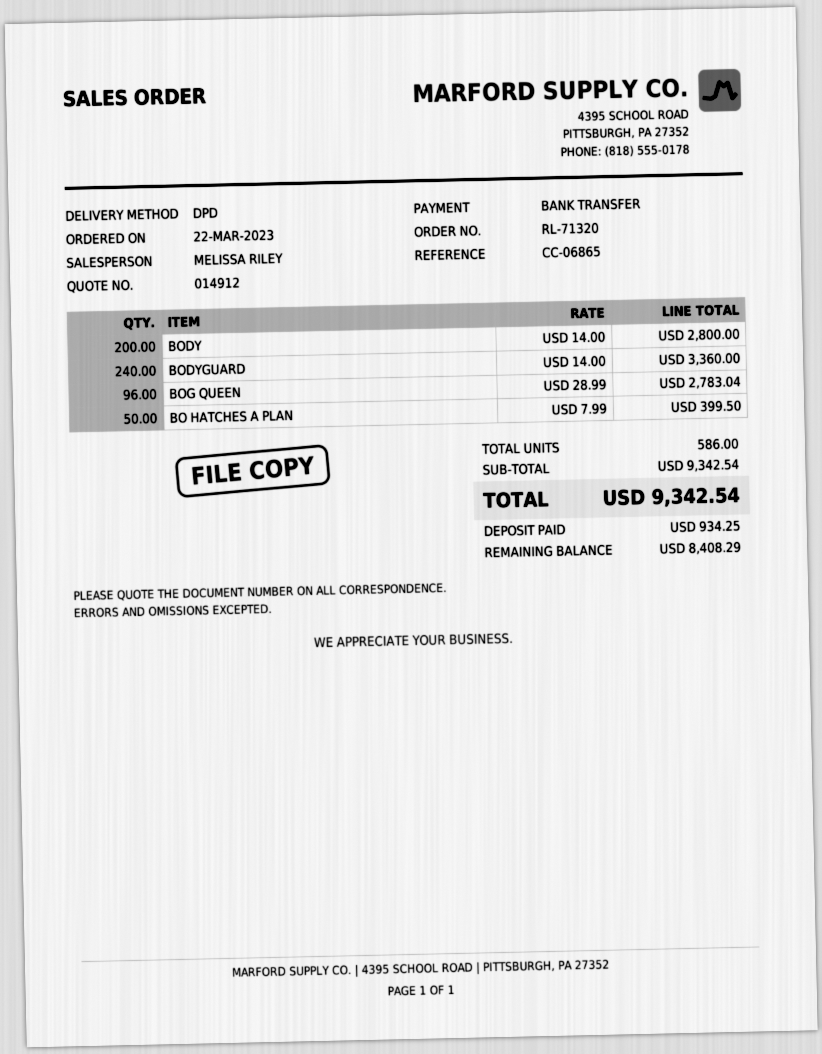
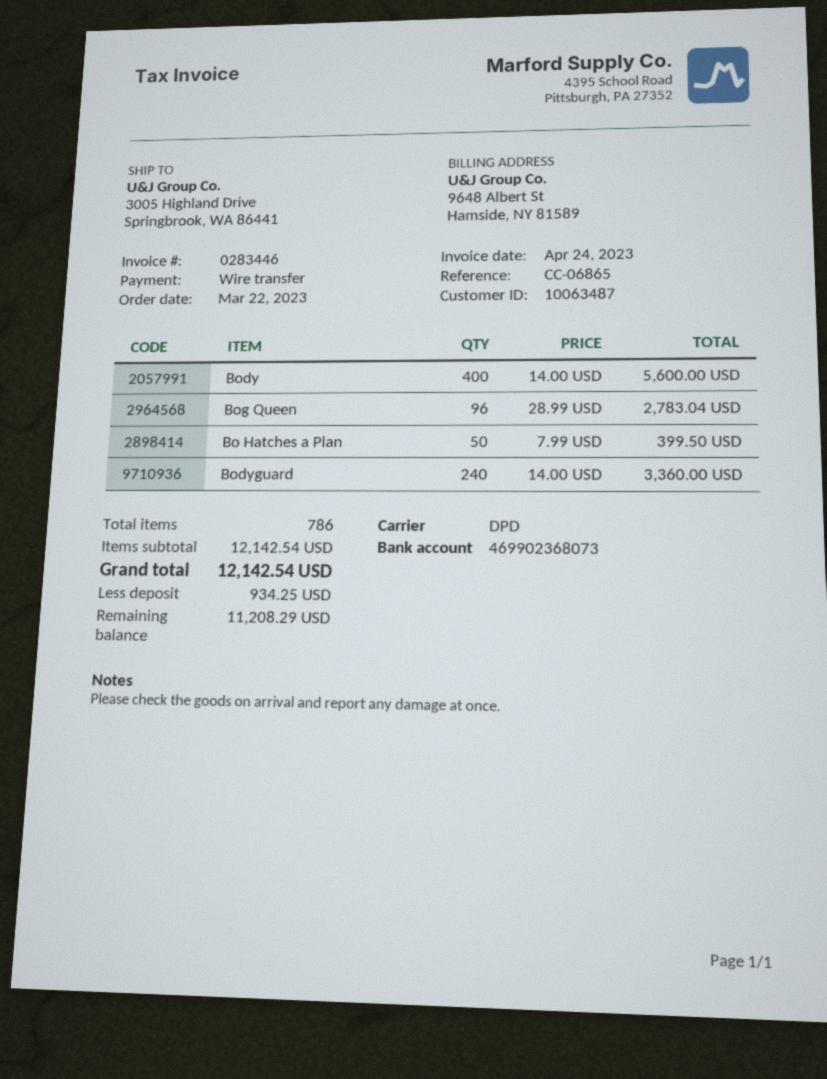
BODY: 200 x 14.00 = 2800.00 -> 400 x 14.00 = 5600.00
total quantity: 586 -> 786
subtotal: 9342.54 -> 12142.54
total: 9342.54 -> 12142.54
balance: 8408.29 -> 11208.29

